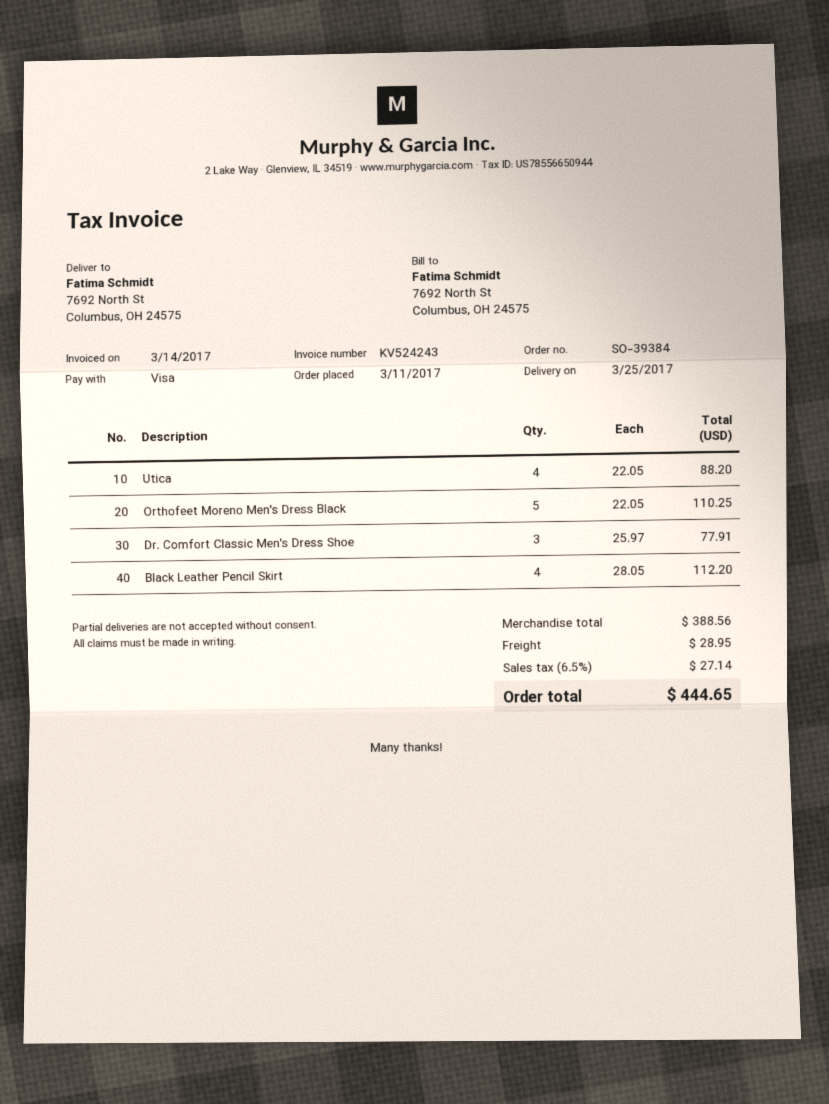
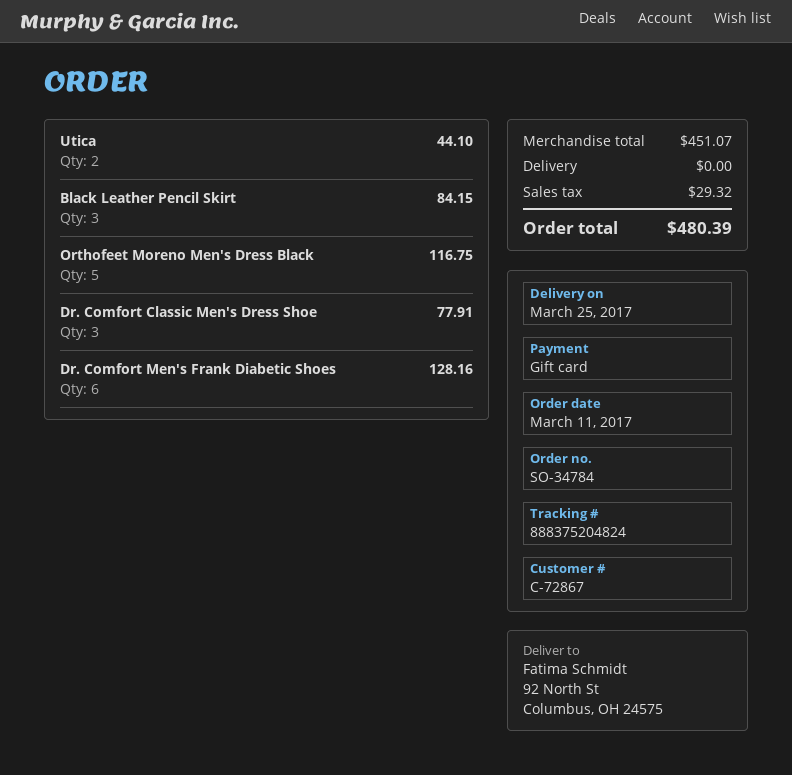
order number: SO-39384 -> SO-34784
payment method: Visa -> gift card
ship to: 7692 North St, Columbus, OH 24575 -> 92 North St, Columbus, OH 24575
Utica: 4 for 88.20 -> 2 for 44.10
Orthofeet Moreno Men's Dress Black: 5 for 110.25 -> 5 for 116.75
Black Leather Pencil Skirt: 4 for 112.20 -> 3 for 84.15
Dr. Comfort Men's Frank Diabetic Shoes: none -> 6 for 128.16
subtotal: 388.56 -> 451.07
shipping: 28.95 -> 0.00
tax: 27.14 -> 29.32
total: 444.65 -> 480.39

